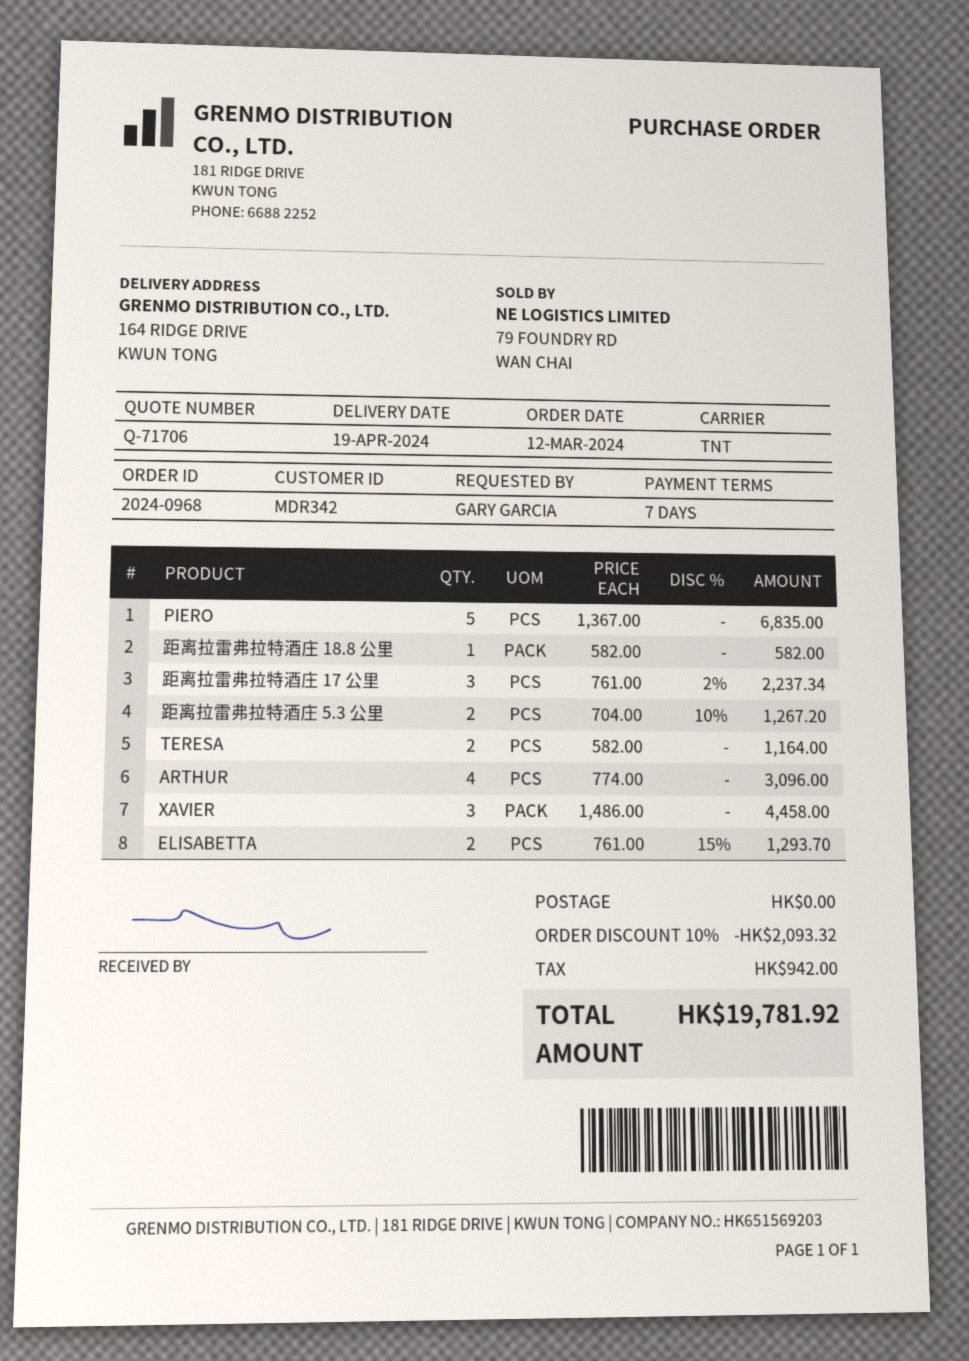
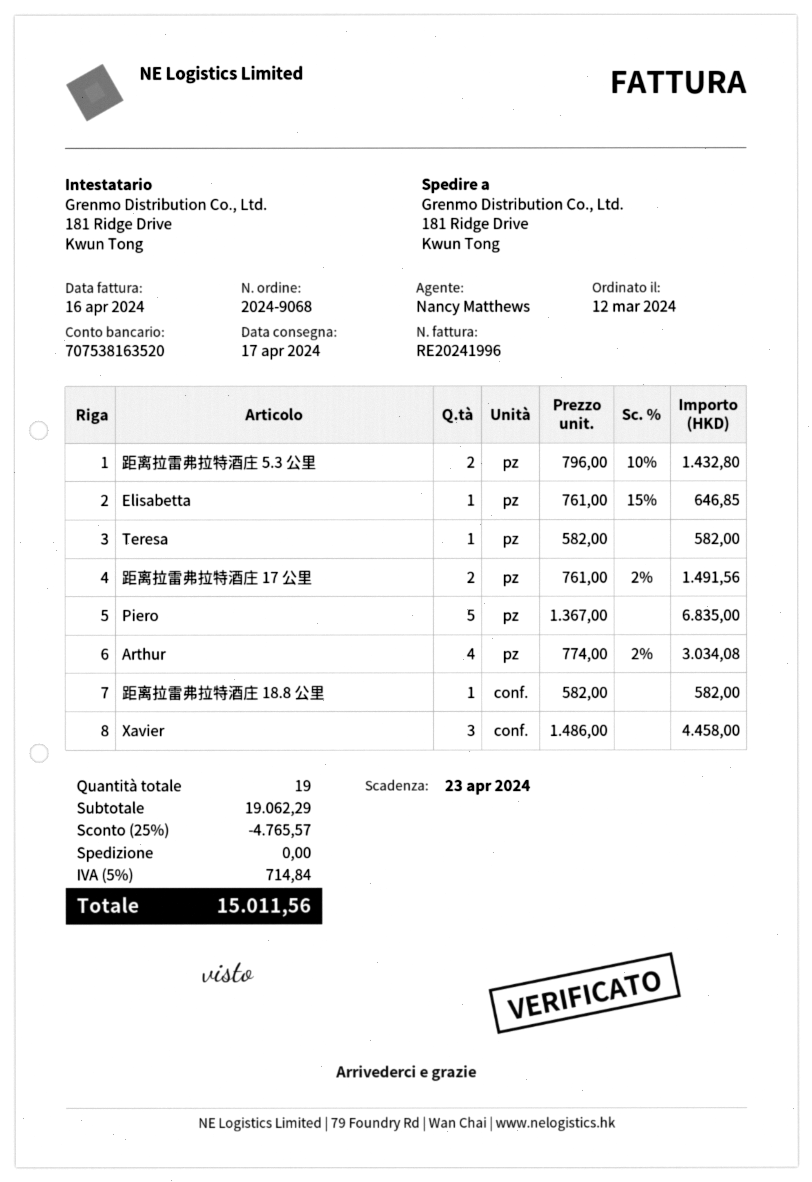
order number: 2024-0968 -> 2024-9068
delivery date: 2024-04-19 -> 2024-04-17
ship to: 164 RIDGE DRIVE, KWUN TONG -> 181 Ridge Drive, Kwun Tong
距离拉雷弗拉特酒庄 17 公里: 3 x 761.00 - 2% = 2237.34 -> 2 x 761.00 - 2% = 1491.56
距离拉雷弗拉特酒庄 5.3 公里: 2 x 704.00 - 10% = 1267.20 -> 2 x 796.00 - 10% = 1432.80
TERESA: 2 x 582.00 = 1164.00 -> 1 x 582.00 = 582.00
ARTHUR: 4 x 774.00 = 3096.00 -> 4 x 774.00 - 2% = 3034.08
ELISABETTA: 2 x 761.00 - 15% = 1293.70 -> 1 x 761.00 - 15% = 646.85
discount: 10% = 2093.32 -> 25% = 4765.57
tax: 942.00 -> 714.84
total: 19781.92 -> 15011.56

